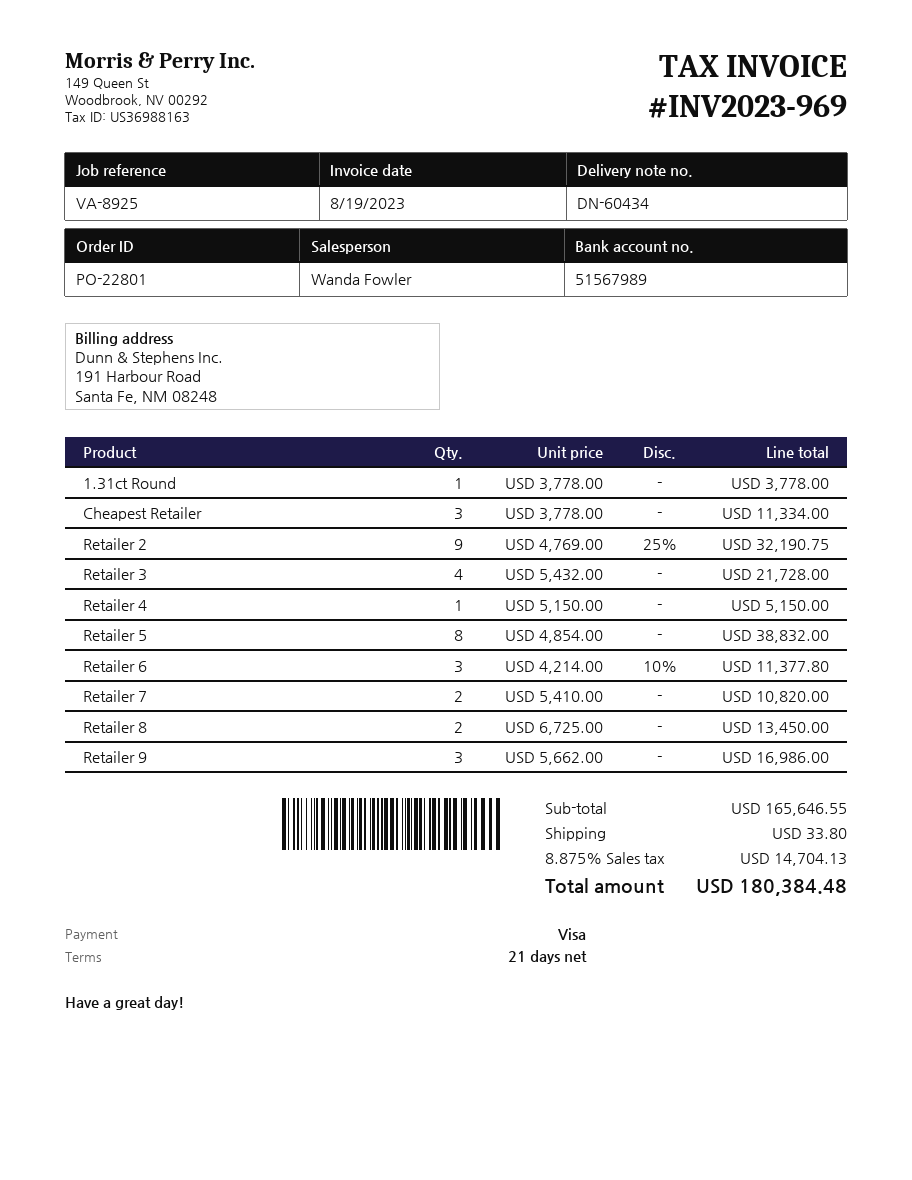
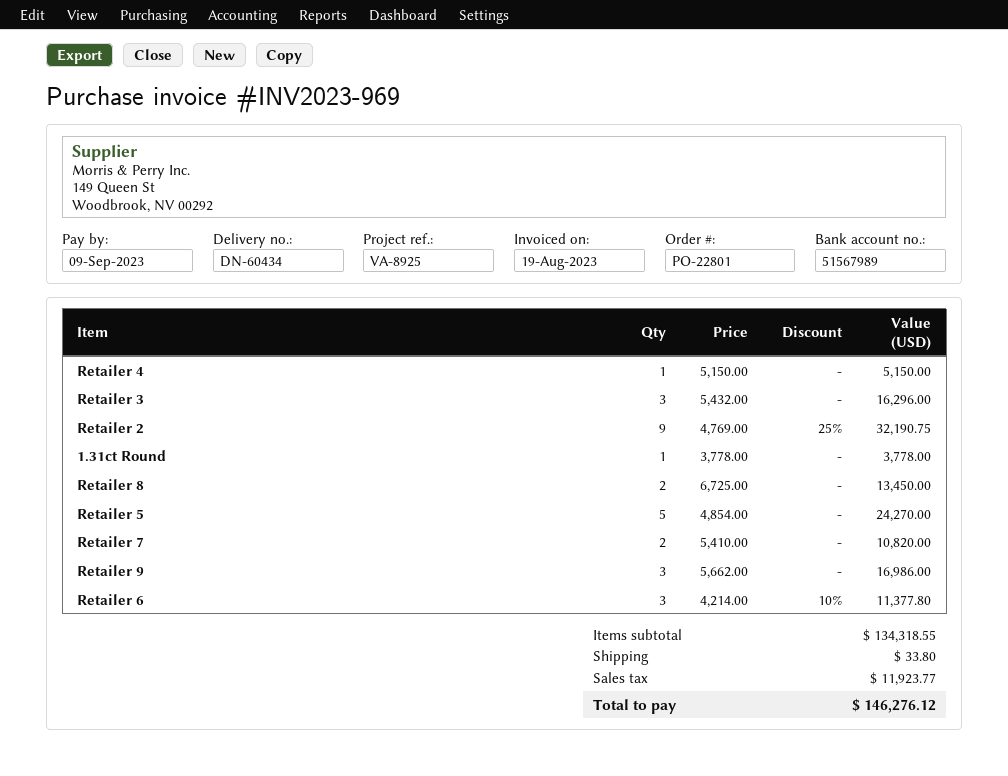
Cheapest Retailer: 3 x 3778.00 = 11334.00 -> none
Retailer 3: 4 x 5432.00 = 21728.00 -> 3 x 5432.00 = 16296.00
Retailer 5: 8 x 4854.00 = 38832.00 -> 5 x 4854.00 = 24270.00
subtotal: 165646.55 -> 134318.55
tax: 14704.13 -> 11923.77
total: 180384.48 -> 146276.12

